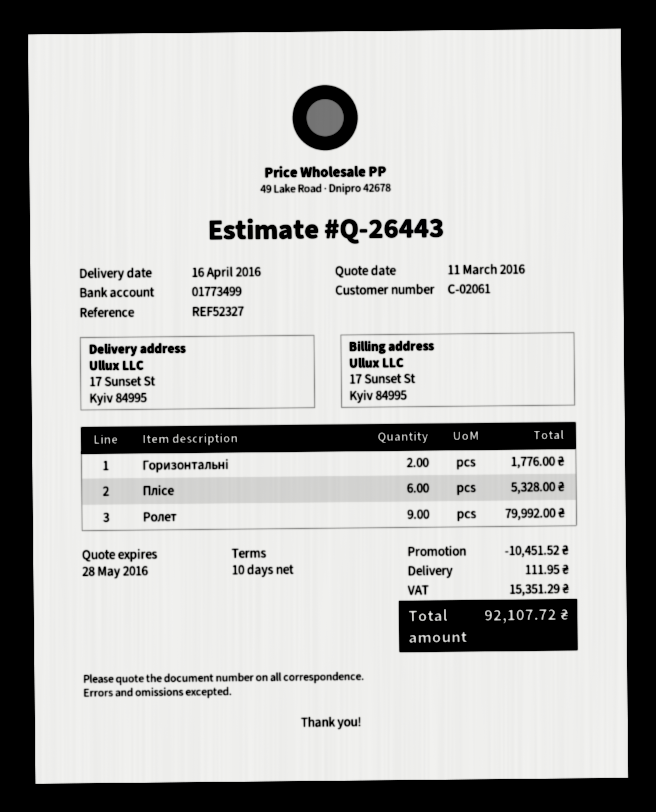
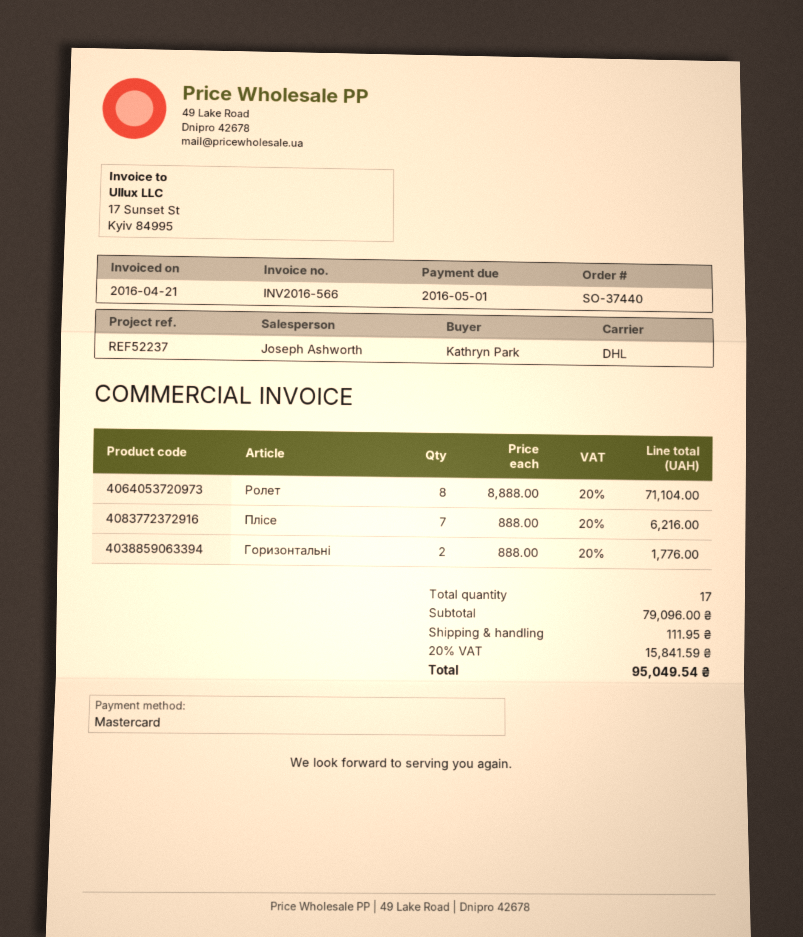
reference: REF52327 -> REF52237
Плісе: 6 for 5328.00 -> 7 for 6216.00
Ролет: 9 for 79992.00 -> 8 for 71104.00
discount: 10451.52 -> none
tax: 15351.29 -> 15841.59
total: 92107.72 -> 95049.54

